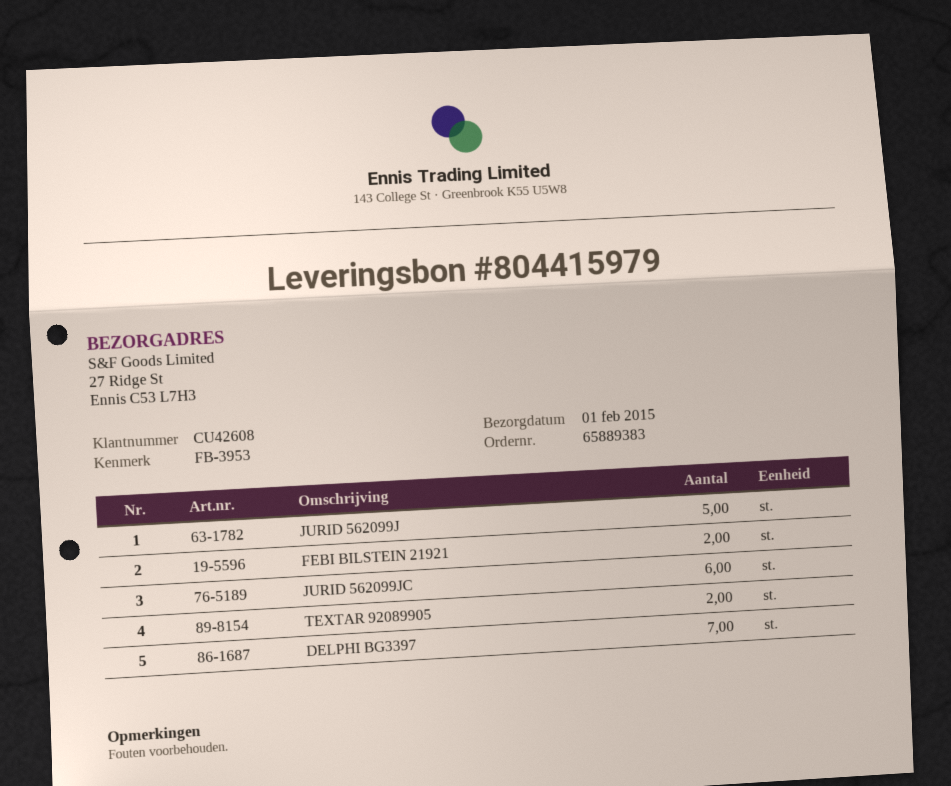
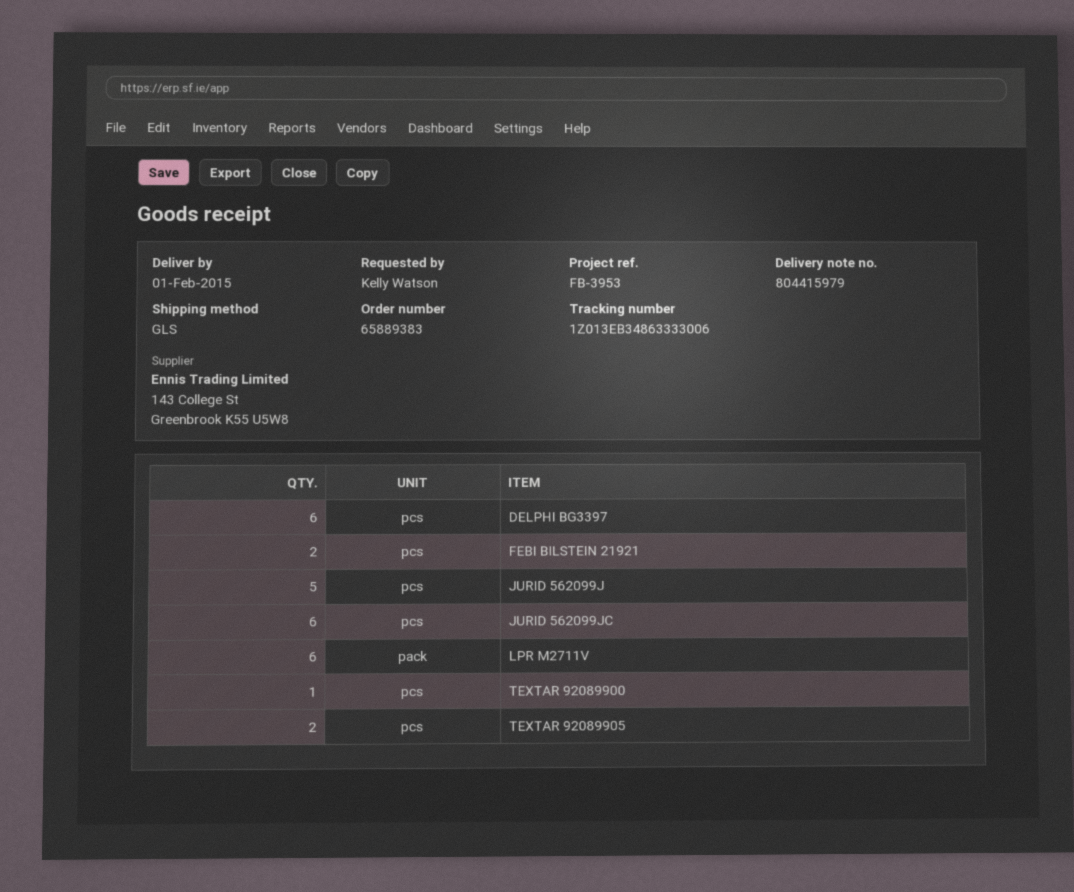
DELPHI BG3397: 7 -> 6
LPR M2711V: none -> 6
TEXTAR 92089900: none -> 1

